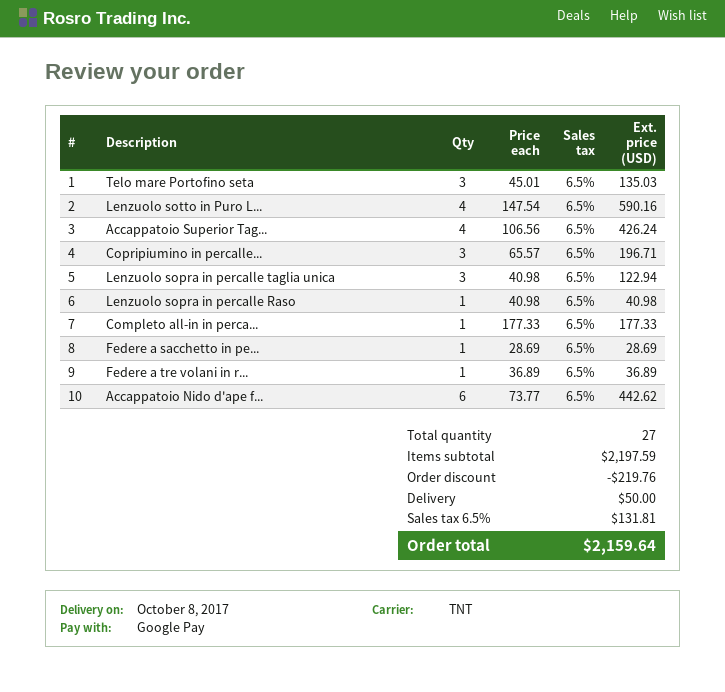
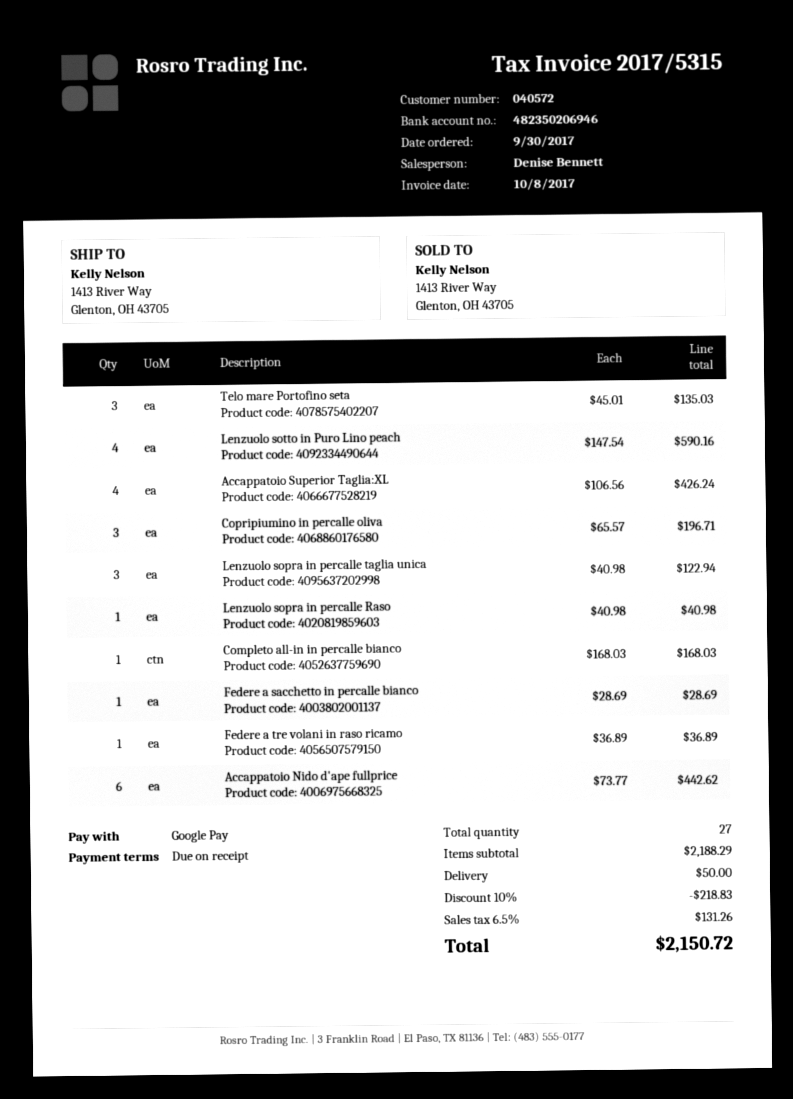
Completo all-in in perca...: 1 x 177.33 = 177.33 -> 1 x 168.03 = 168.03
subtotal: 2197.59 -> 2188.29
discount: 219.76 -> 218.83
tax: 6.5% = 131.81 -> 6.5% = 131.26
total: 2159.64 -> 2150.72

